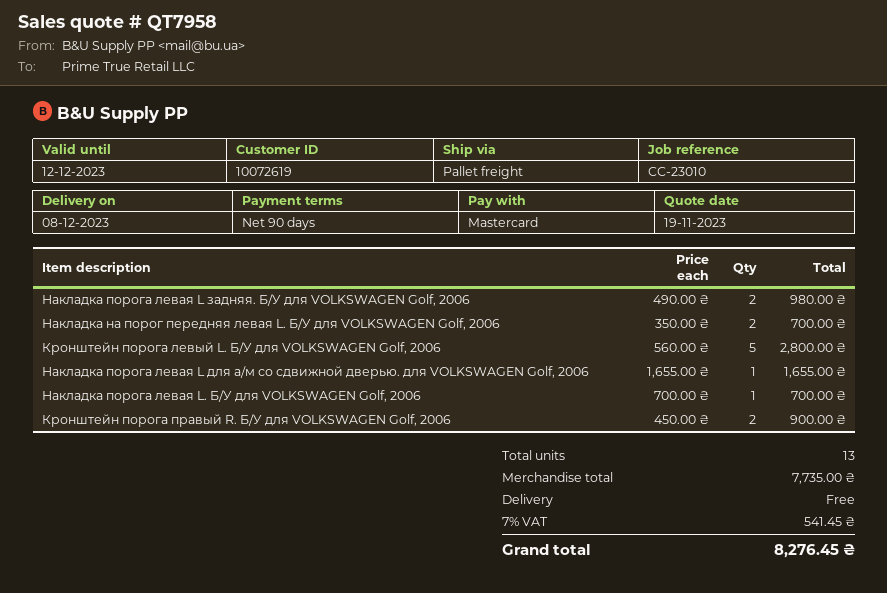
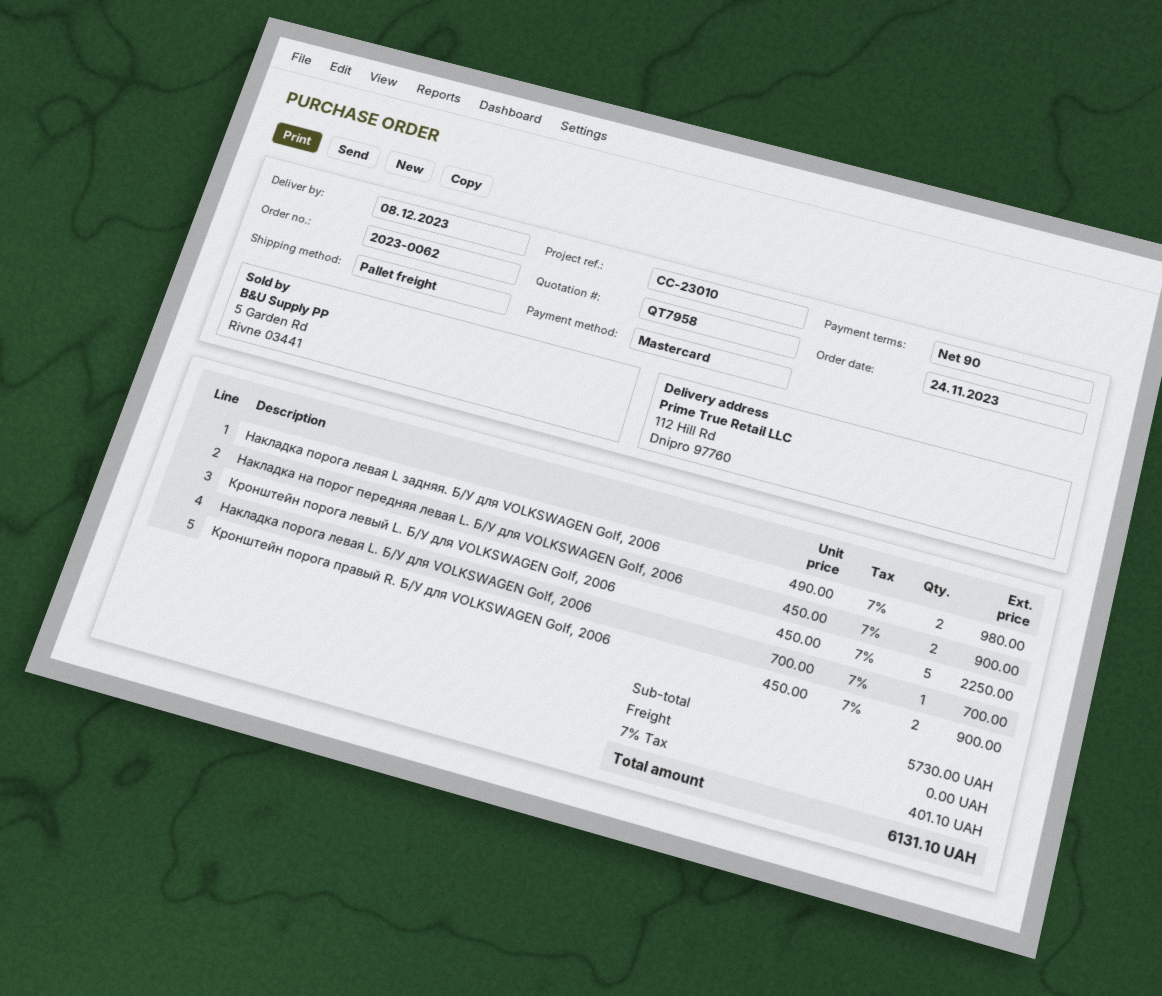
Накладка на порог передняя левая L. Б/У для VOLKSWAGEN Golf, 2006: 2 x 350.00 = 700.00 -> 2 x 450.00 = 900.00
Кронштейн порога левый L. Б/У для VOLKSWAGEN Golf, 2006: 5 x 560.00 = 2800.00 -> 5 x 450.00 = 2250.00
Накладка порога левая L для а/м со сдвижной дверью. для VOLKSWAGEN Golf, 2006: 1 x 1655.00 = 1655.00 -> none
subtotal: 7735.00 -> 5730.00
tax: 7% = 541.45 -> 7% = 401.10
total: 8276.45 -> 6131.10

